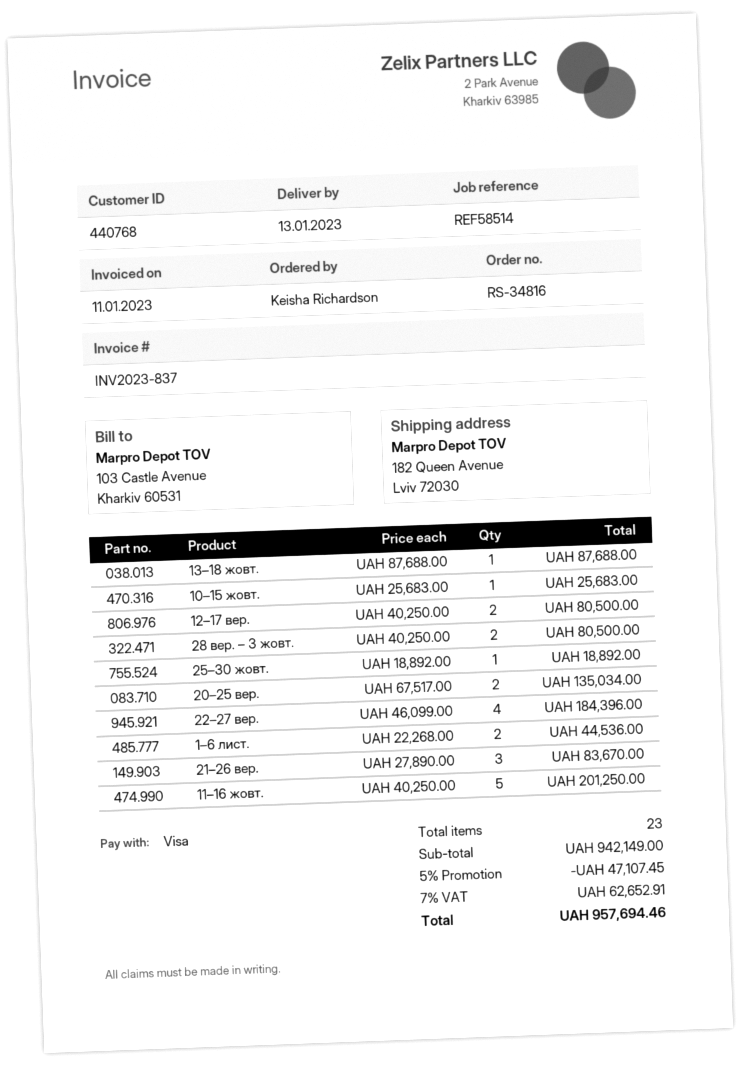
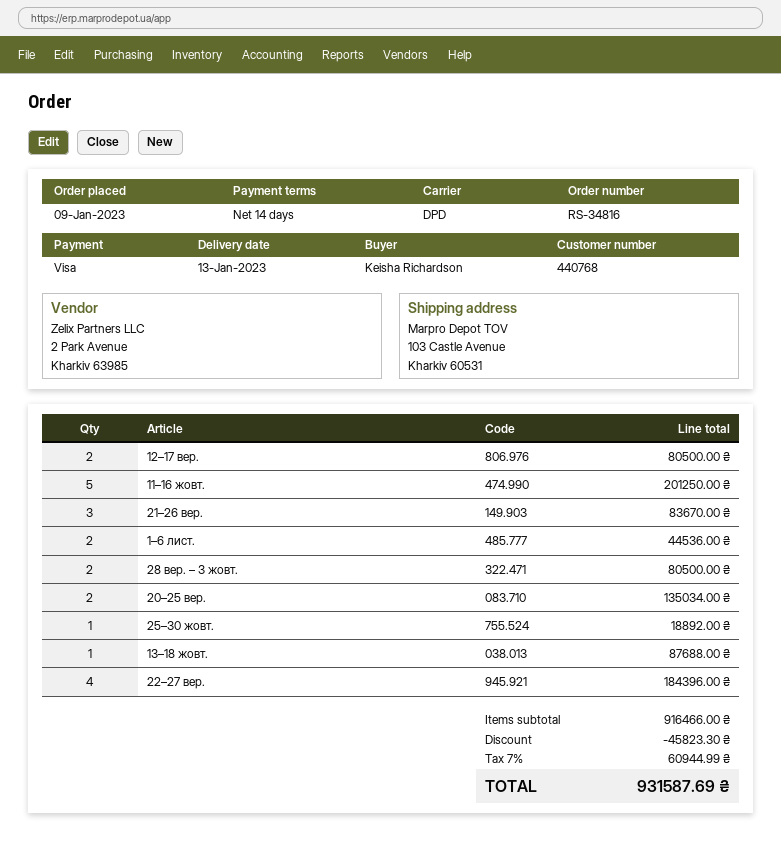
ship to: 182 Queen Avenue, Lviv 72030 -> 103 Castle Avenue, Kharkiv 60531
10–15 жовт.: 1 for 25683.00 -> none
subtotal: 942149.00 -> 916466.00
discount: 47107.45 -> 45823.30
tax: 7% = 62652.91 -> 7% = 60944.99
total: 957694.46 -> 931587.69

